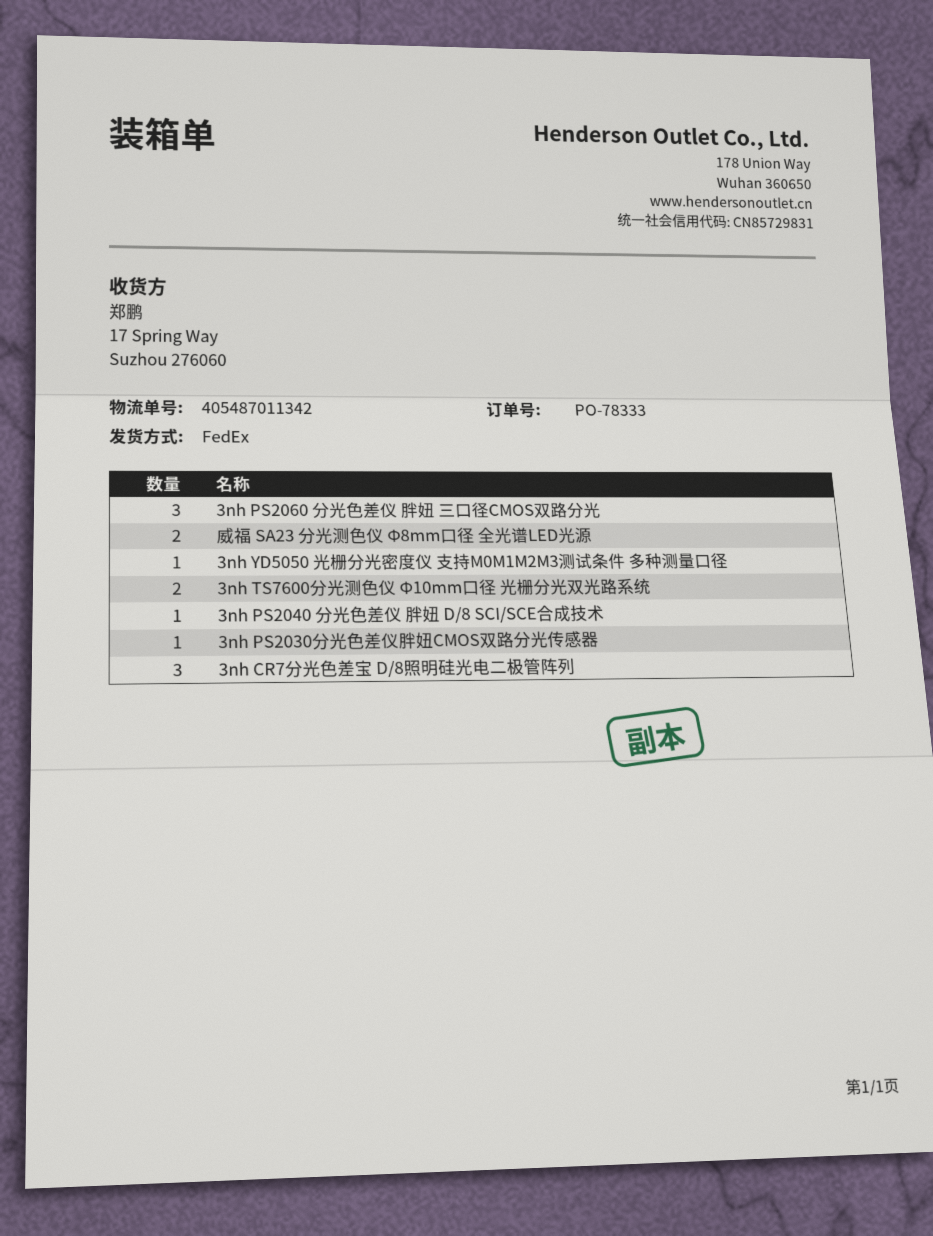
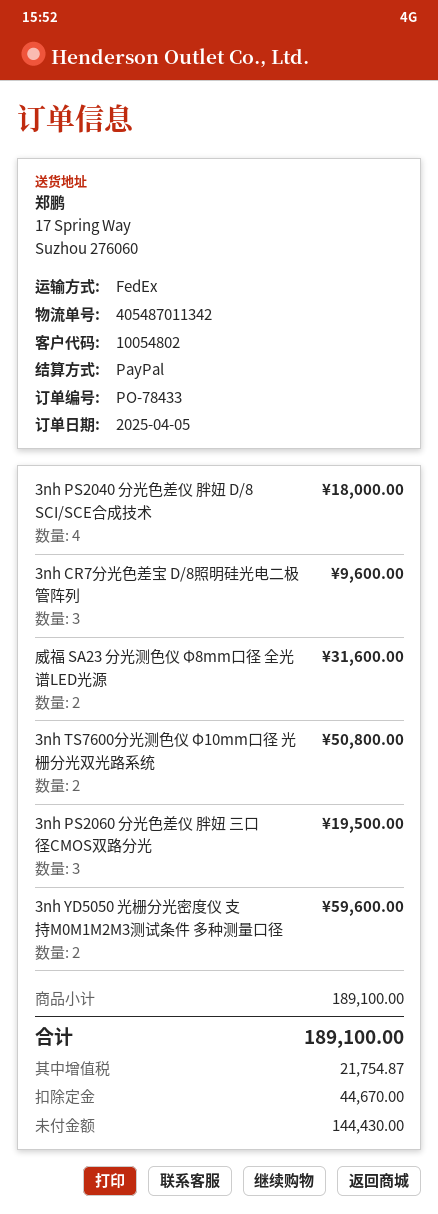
order number: PO-78333 -> PO-78433
3nh YD5050 光栅分光密度仪 支持M0M1M2M3测试条件 多种测量口径: 1 -> 2
3nh PS2040 分光色差仪 胖妞 D/8 SCI/SCE合成技术: 1 -> 4
3nh PS2030分光色差仪胖妞CMOS双路分光传感器: 1 -> none

